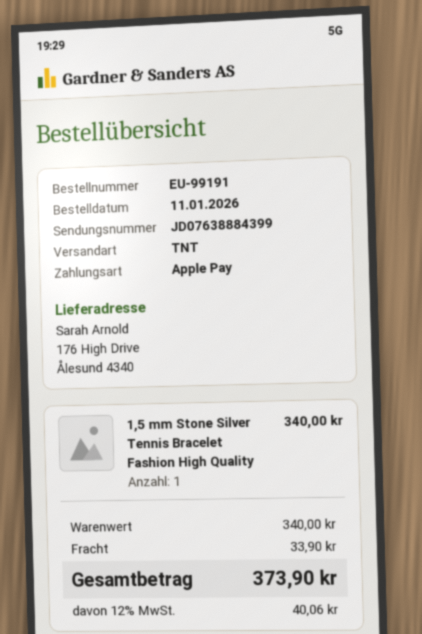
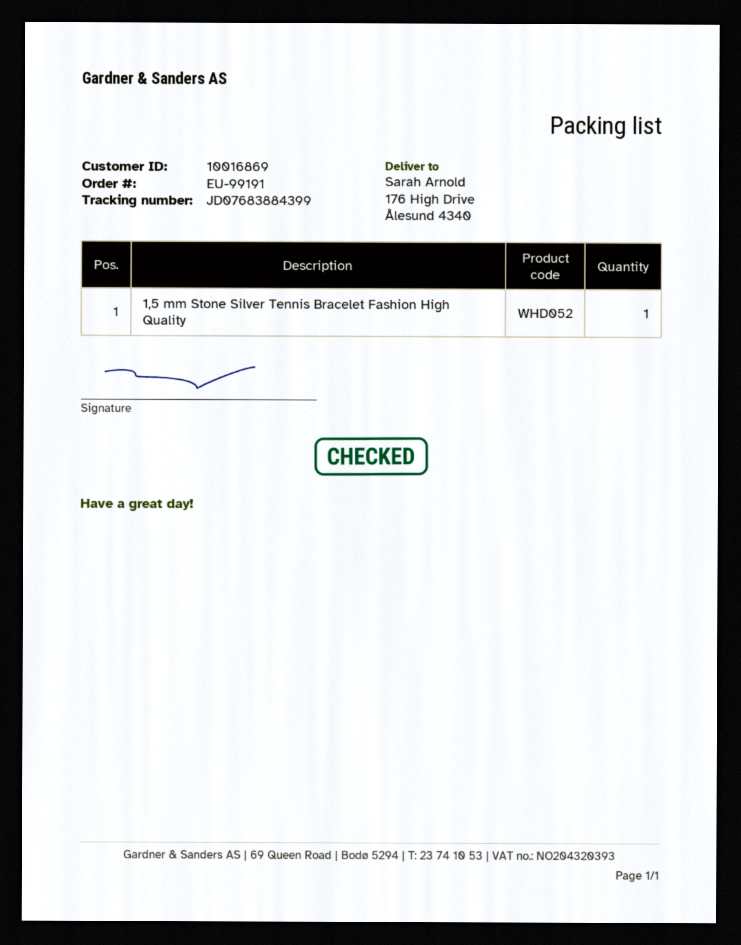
tracking number: JD07638884399 -> JD07683884399

